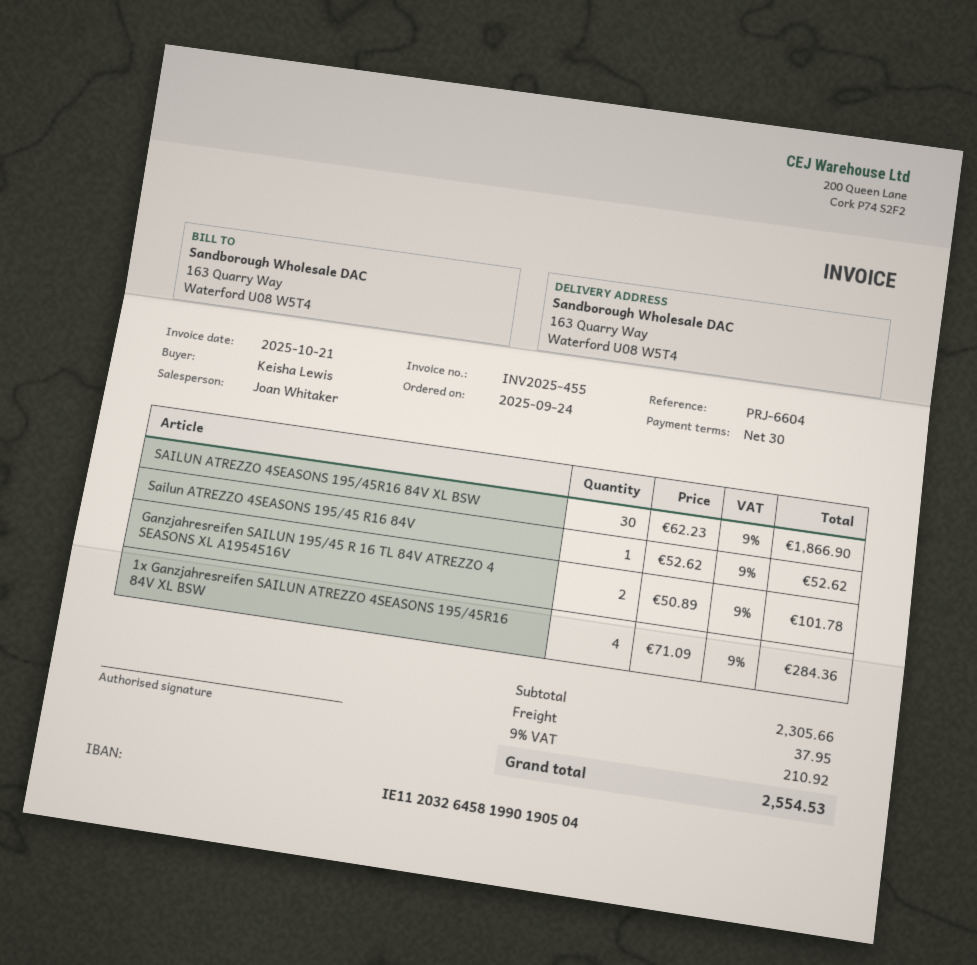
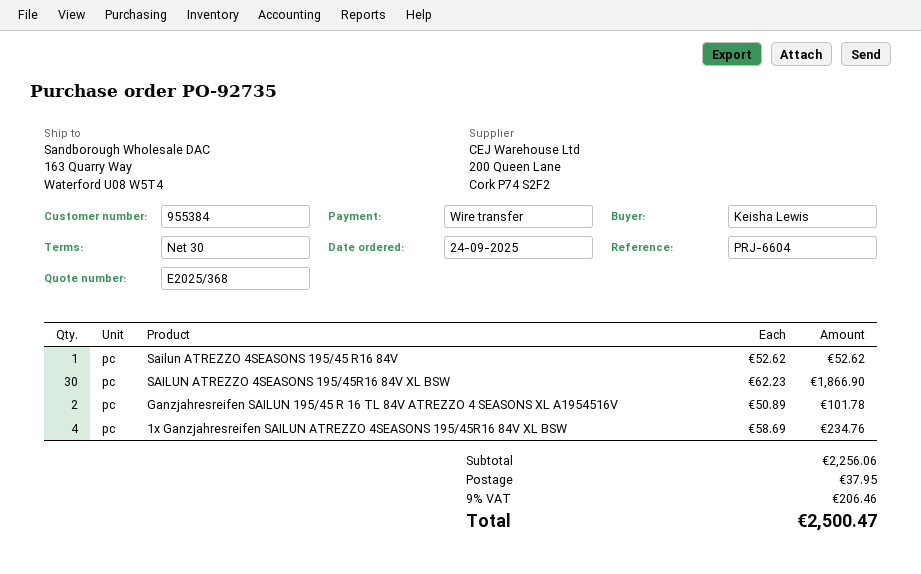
1x Ganzjahresreifen SAILUN ATREZZO 4SEASONS 195/45R16 84V XL BSW: 4 x 71.09 = 284.36 -> 4 x 58.69 = 234.76
subtotal: 2305.66 -> 2256.06
tax: 9% = 210.92 -> 9% = 206.46
total: 2554.53 -> 2500.47

